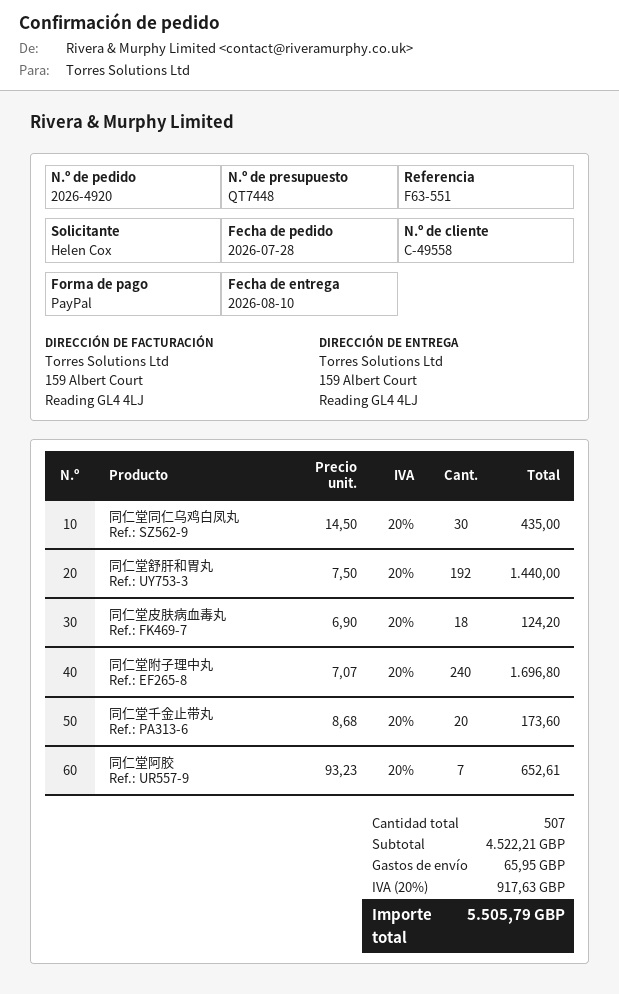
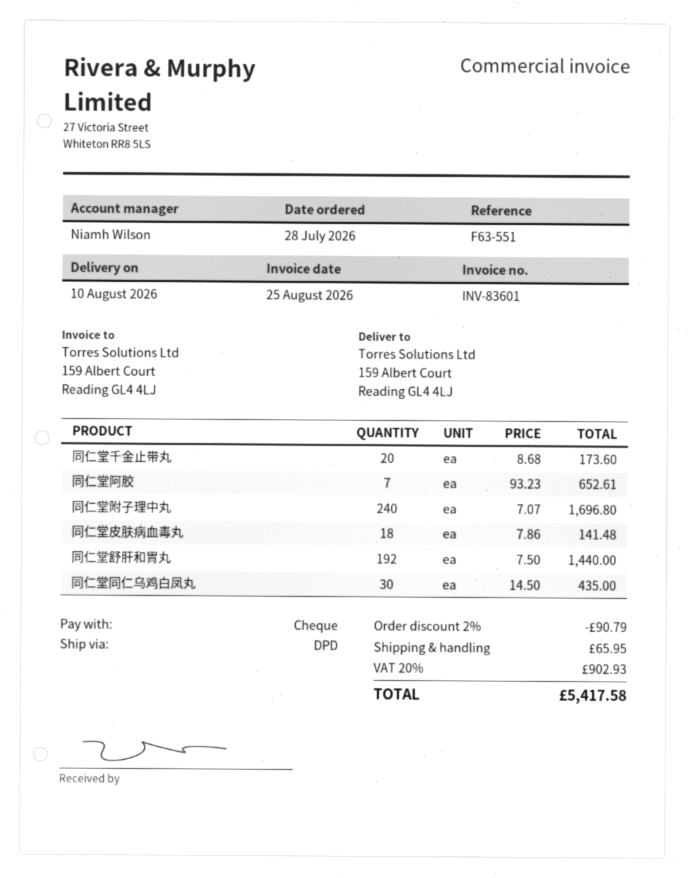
payment method: PayPal -> cheque
同仁堂皮肤病血毒丸: 18 x 6.90 = 124.20 -> 18 x 7.86 = 141.48
discount: none -> 2% = 90.79
tax: 20% = 917.63 -> 20% = 902.93
total: 5505.79 -> 5417.58

